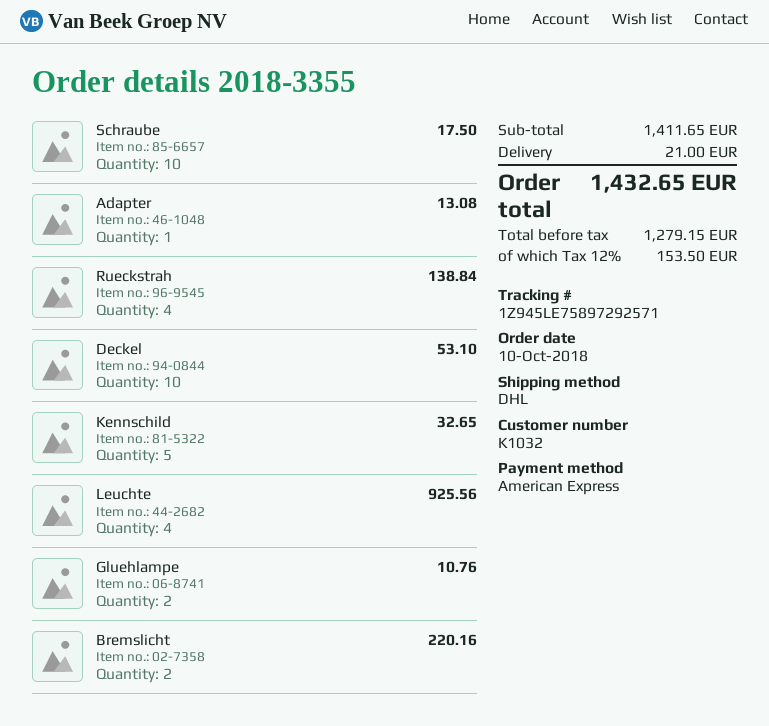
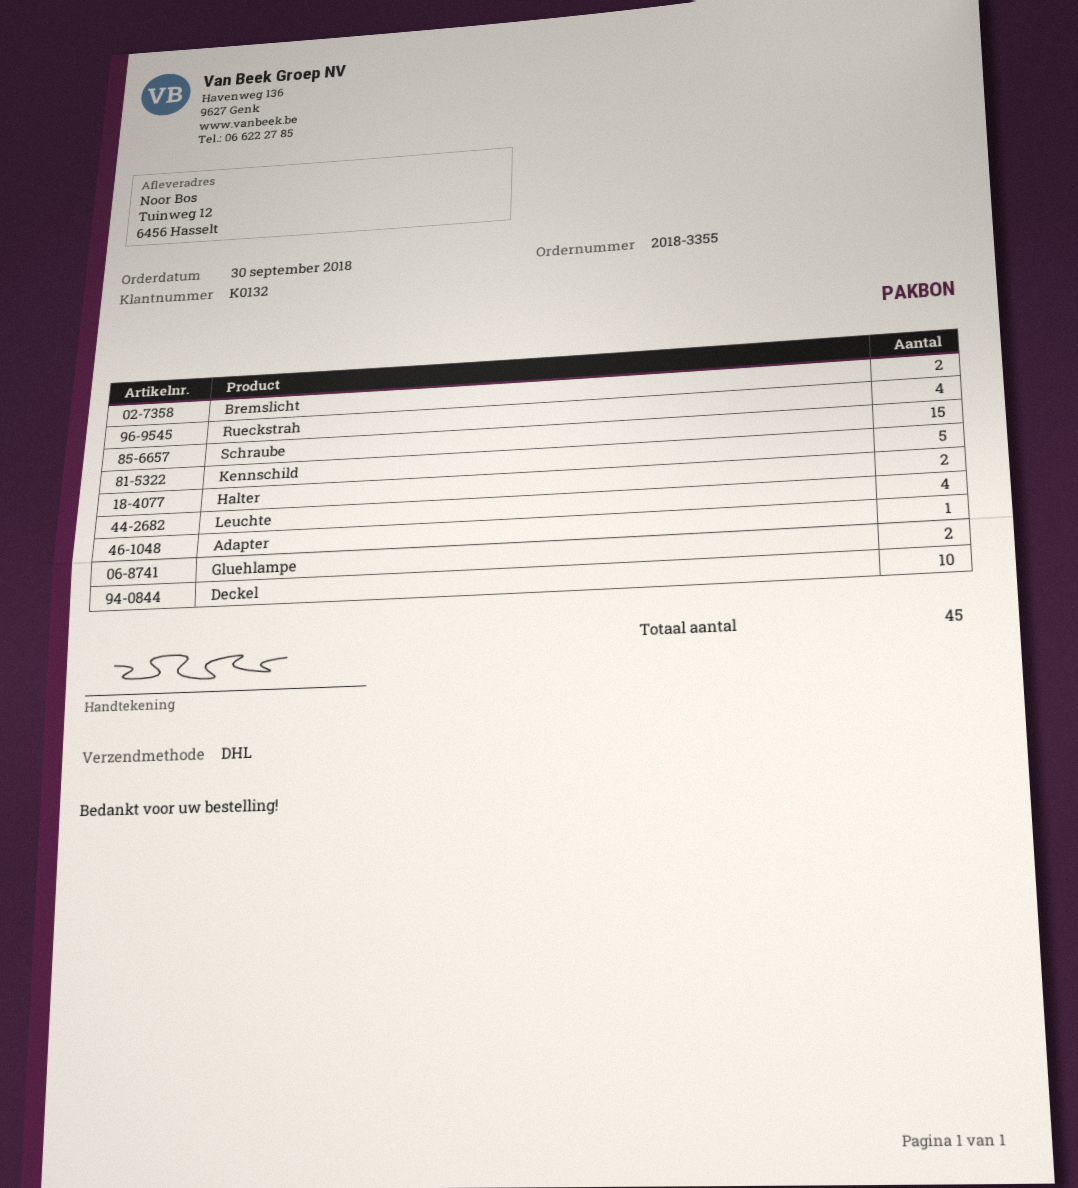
order date: 2018-10-10 -> 2018-09-30
customer number: K1032 -> K0132
Schraube: 10 -> 15
Halter: none -> 2

